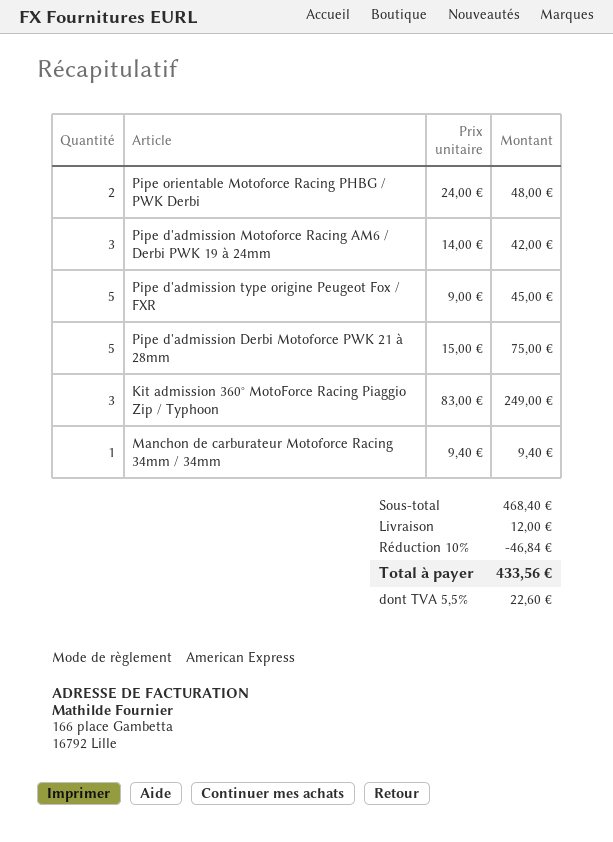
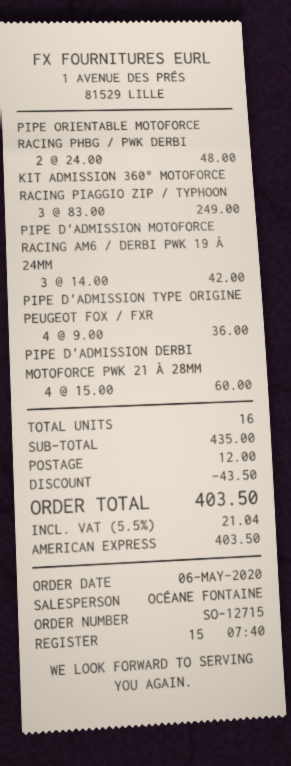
Pipe d'admission type origine Peugeot Fox / FXR: 5 x 9.00 = 45.00 -> 4 x 9.00 = 36.00
Pipe d'admission Derbi Motoforce PWK 21 à 28mm: 5 x 15.00 = 75.00 -> 4 x 15.00 = 60.00
Manchon de carburateur Motoforce Racing 34mm / 34mm: 1 x 9.40 = 9.40 -> none
subtotal: 468.40 -> 435.00
discount: 46.84 -> 43.50
tax: 5.5% = 22.60 -> 5.5% = 21.04
total: 433.56 -> 403.50

